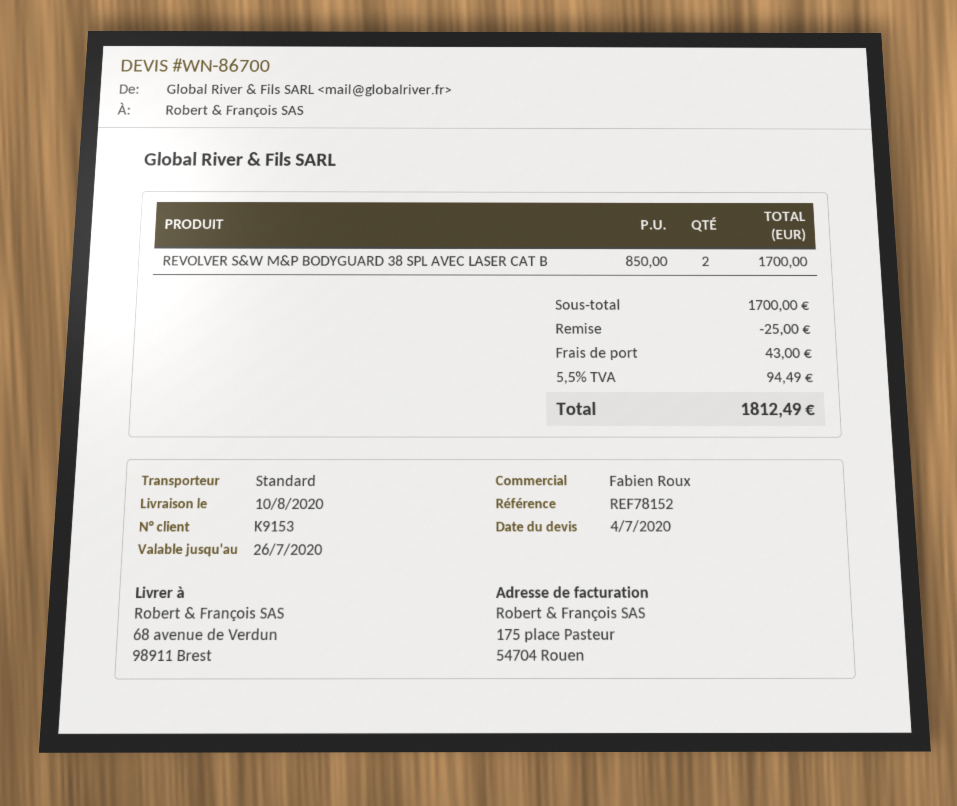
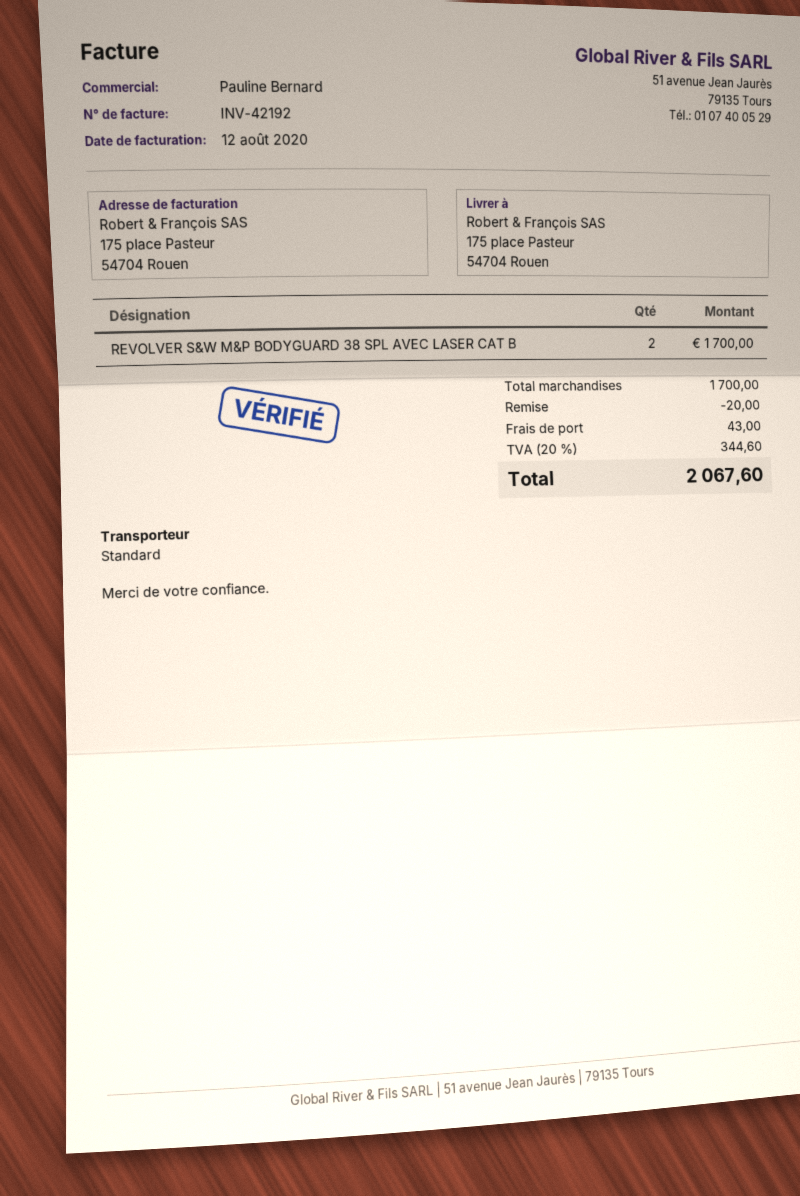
sales rep: Fabien Roux -> Pauline Bernard
ship to: 68 avenue de Verdun, 98911 Brest -> 175 place Pasteur, 54704 Rouen
discount: 25.00 -> 20.00
tax: 5.5% = 94.49 -> 20% = 344.60
total: 1812.49 -> 2067.60

